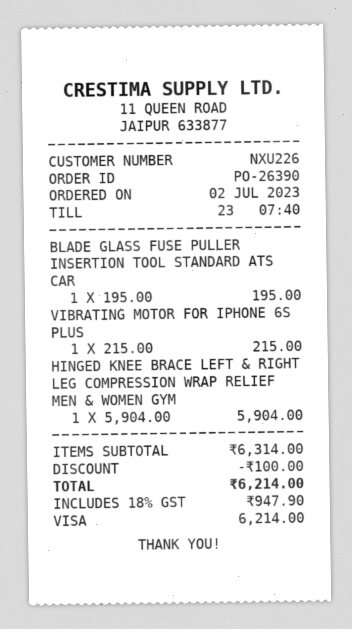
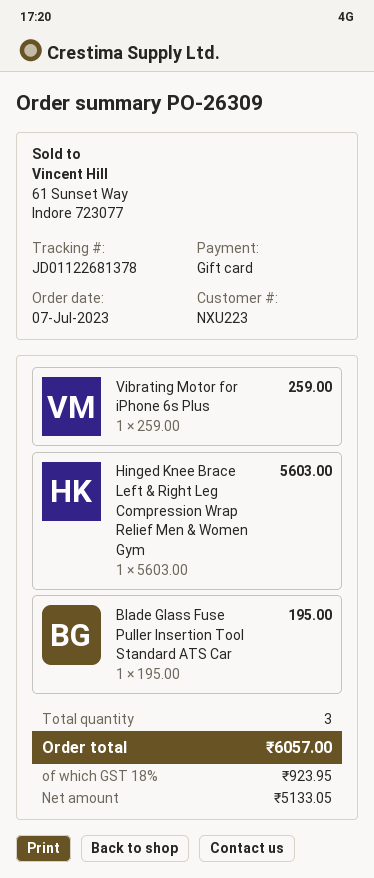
order number: PO-26390 -> PO-26309
order date: 2023-07-02 -> 2023-07-07
customer number: NXU226 -> NXU223
payment method: Visa -> gift card
VIBRATING MOTOR FOR IPHONE 6S PLUS: 1 x 215.00 = 215.00 -> 1 x 259.00 = 259.00
HINGED KNEE BRACE LEFT & RIGHT LEG COMPRESSION WRAP RELIEF MEN & WOMEN GYM: 1 x 5904.00 = 5904.00 -> 1 x 5603.00 = 5603.00
discount: 100.00 -> none
tax: 18% = 947.90 -> 18% = 923.95
total: 6214.00 -> 6057.00

